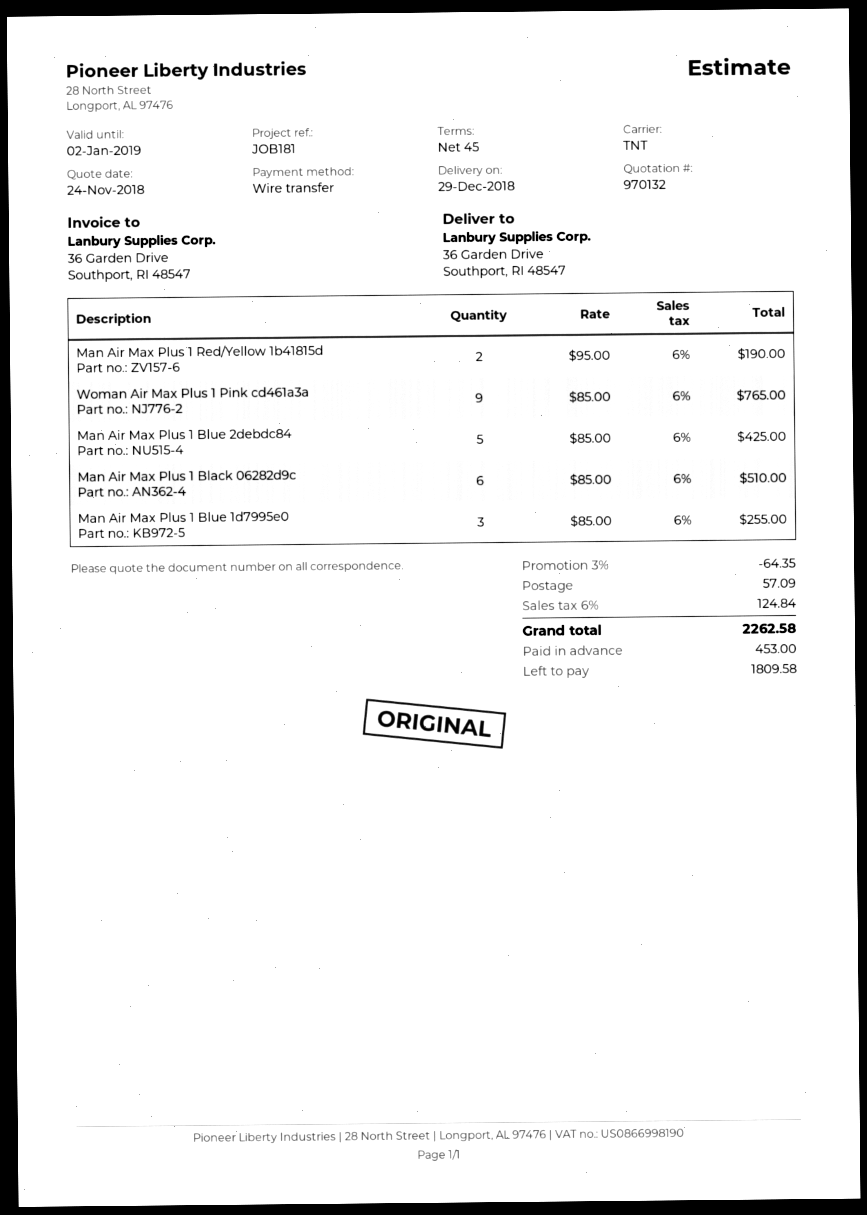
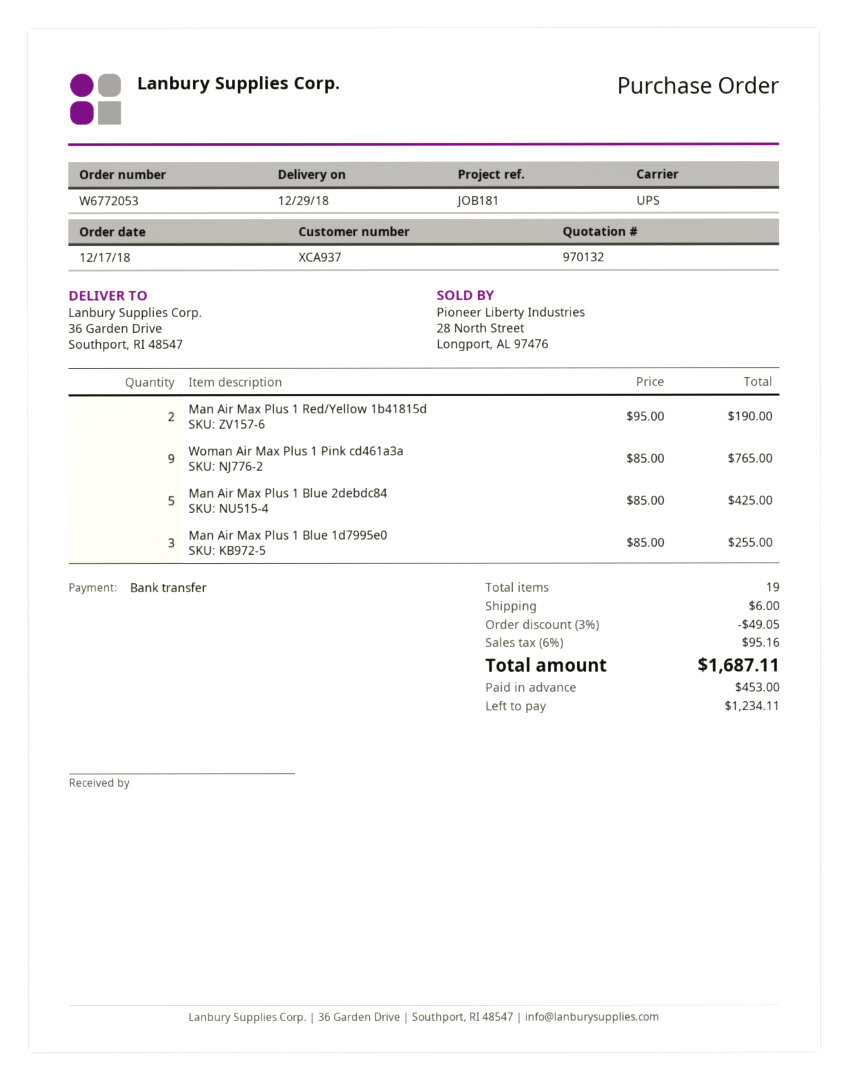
shipping method: TNT -> UPS
Man Air Max Plus 1 Black 06282d9c: 6 x 85.00 = 510.00 -> none
discount: 3% = 64.35 -> 3% = 49.05
shipping: 57.09 -> 6.00
tax: 6% = 124.84 -> 6% = 95.16
total: 2262.58 -> 1687.11
balance: 1809.58 -> 1234.11

